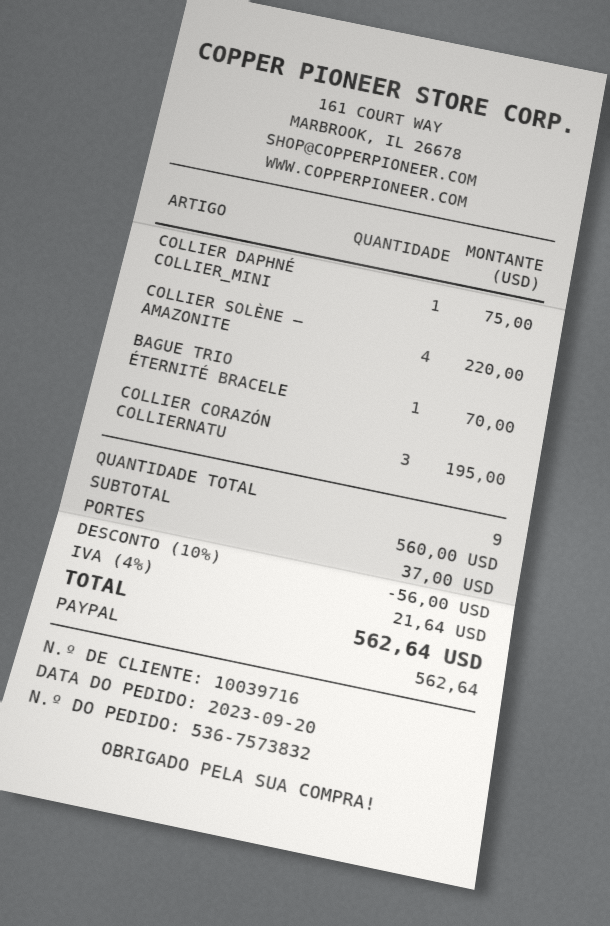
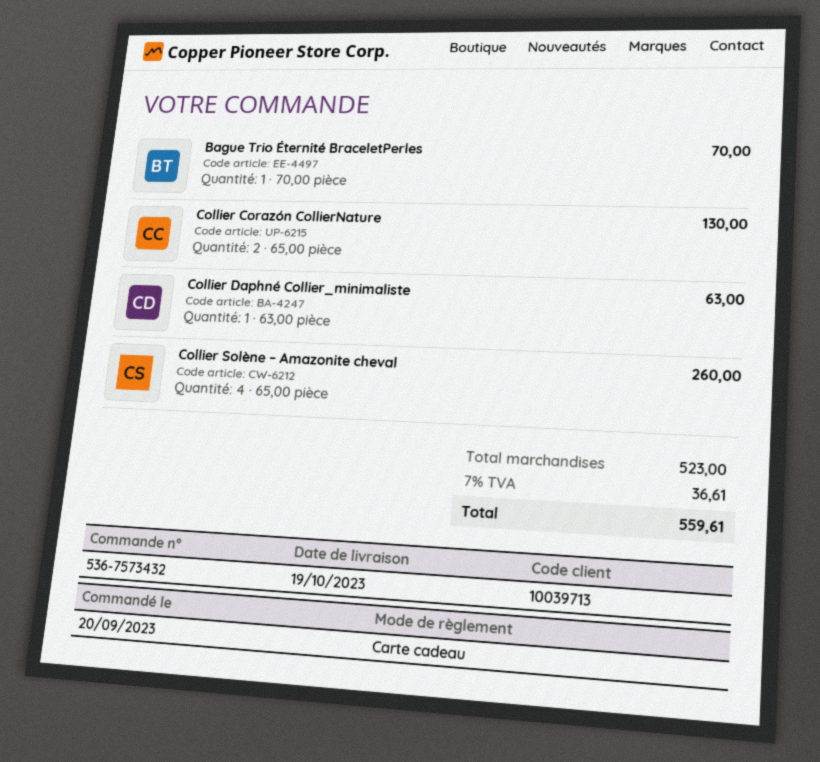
order number: 536-7573832 -> 536-7573432
customer number: 10039716 -> 10039713
payment method: PayPal -> gift card
COLLIER DAPHNÉ COLLIER_MINI: 1 for 75.00 -> 1 for 63.00
COLLIER SOLÈNE – AMAZONITE: 4 for 220.00 -> 4 for 260.00
COLLIER CORAZÓN COLLIERNATU: 3 for 195.00 -> 2 for 130.00
subtotal: 560.00 -> 523.00
discount: 10% = 56.00 -> none
shipping: 37.00 -> none
tax: 4% = 21.64 -> 7% = 36.61
total: 562.64 -> 559.61

